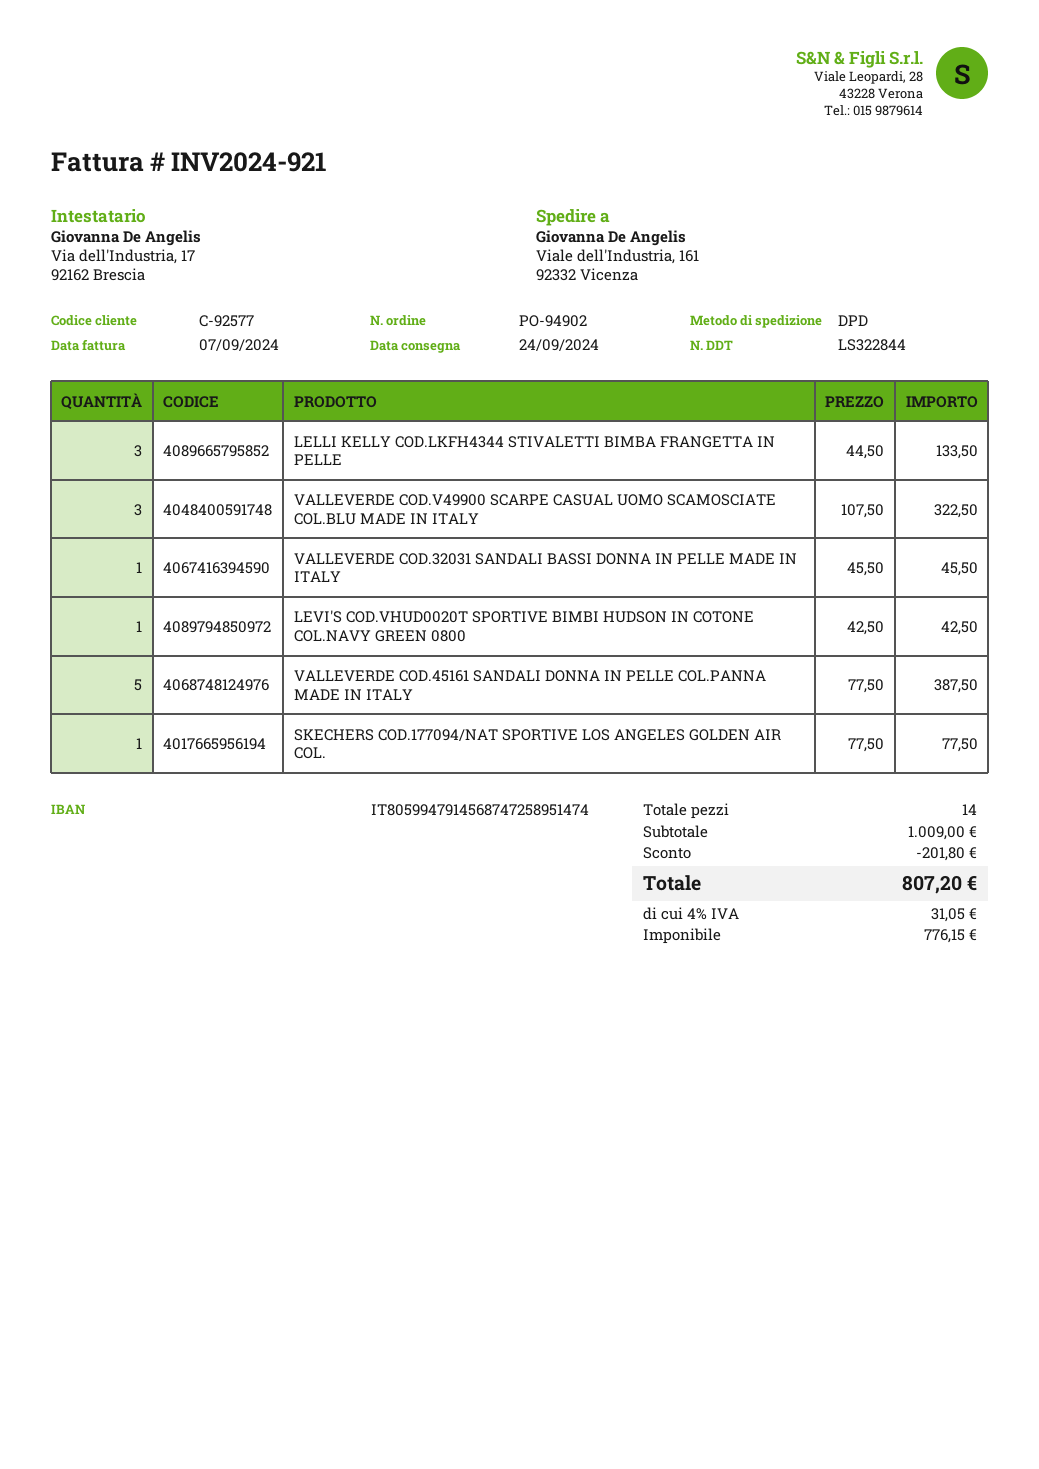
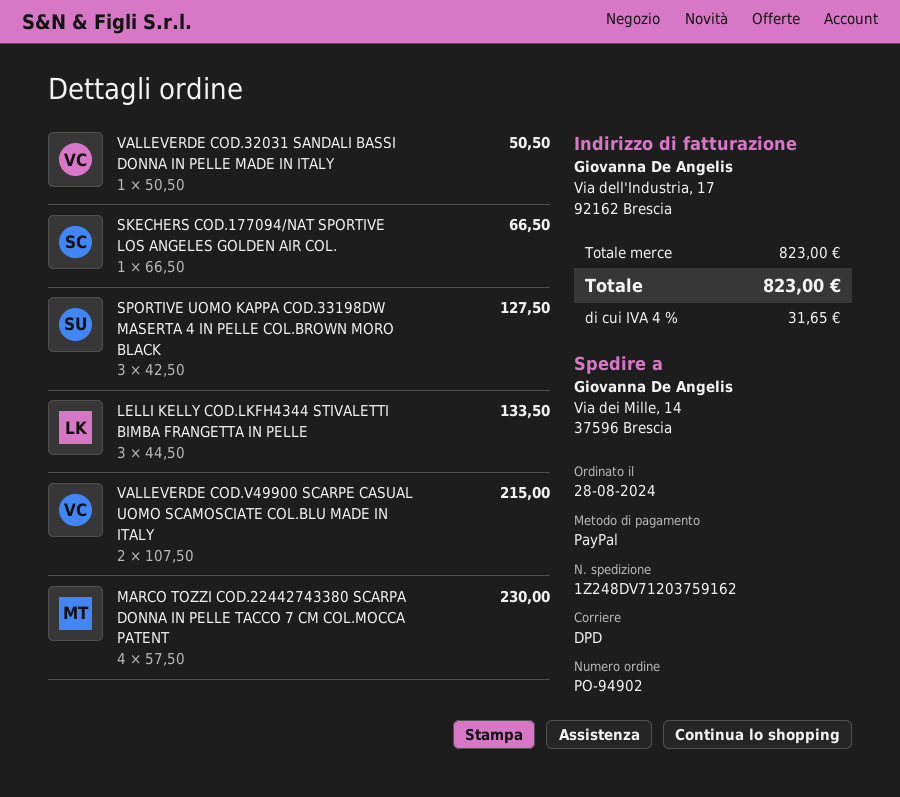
ship to: Viale dell'Industria, 161, 92332 Vicenza -> Via dei Mille, 14, 37596 Brescia
VALLEVERDE COD.V49900 SCARPE CASUAL UOMO SCAMOSCIATE COL.BLU MADE IN ITALY: 3 x 107.50 = 322.50 -> 2 x 107.50 = 215.00
VALLEVERDE COD.32031 SANDALI BASSI DONNA IN PELLE MADE IN ITALY: 1 x 45.50 = 45.50 -> 1 x 50.50 = 50.50
LEVI'S COD.VHUD0020T SPORTIVE BIMBI HUDSON IN COTONE COL.NAVY GREEN 0800: 1 x 42.50 = 42.50 -> none
VALLEVERDE COD.45161 SANDALI DONNA IN PELLE COL.PANNA MADE IN ITALY: 5 x 77.50 = 387.50 -> none
SKECHERS COD.177094/NAT SPORTIVE LOS ANGELES GOLDEN AIR COL.: 1 x 77.50 = 77.50 -> 1 x 66.50 = 66.50
SPORTIVE UOMO KAPPA COD.33198DW MASERTA 4 IN PELLE COL.BROWN MORO BLACK: none -> 3 x 42.50 = 127.50
MARCO TOZZI COD.22442743380 SCARPA DONNA IN PELLE TACCO 7 CM COL.MOCCA PATENT: none -> 4 x 57.50 = 230.00
subtotal: 1009.00 -> 823.00
discount: 201.80 -> none
tax: 4% = 31.05 -> 4% = 31.65
total: 807.20 -> 823.00

